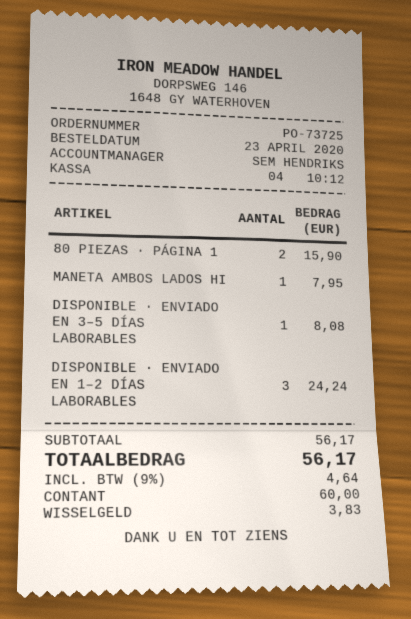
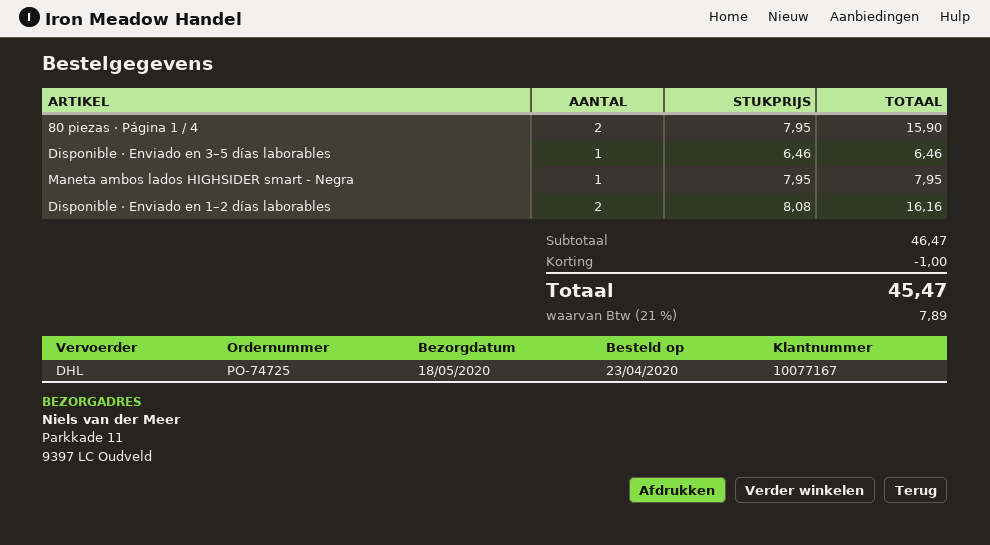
order number: PO-73725 -> PO-74725
DISPONIBLE · ENVIADO EN 3–5 DÍAS LABORABLES: 1 for 8.08 -> 1 for 6.46
DISPONIBLE · ENVIADO EN 1–2 DÍAS LABORABLES: 3 for 24.24 -> 2 for 16.16
subtotal: 56.17 -> 46.47
discount: none -> 1.00
tax: 9% = 4.64 -> 21% = 7.89
total: 56.17 -> 45.47

